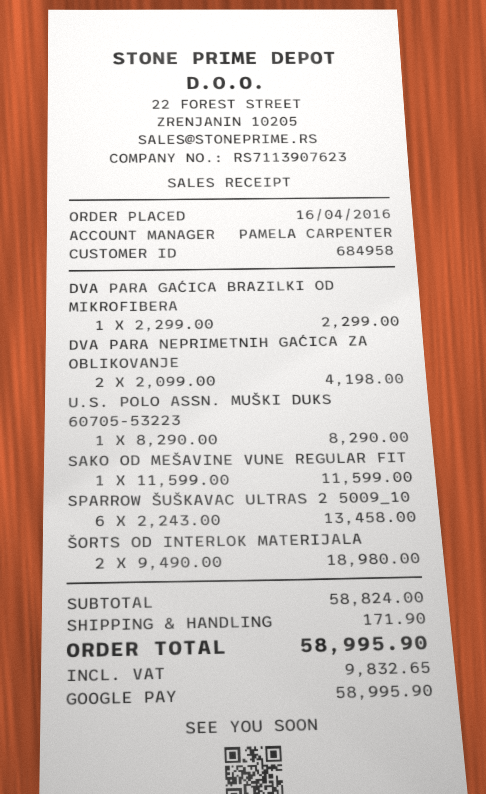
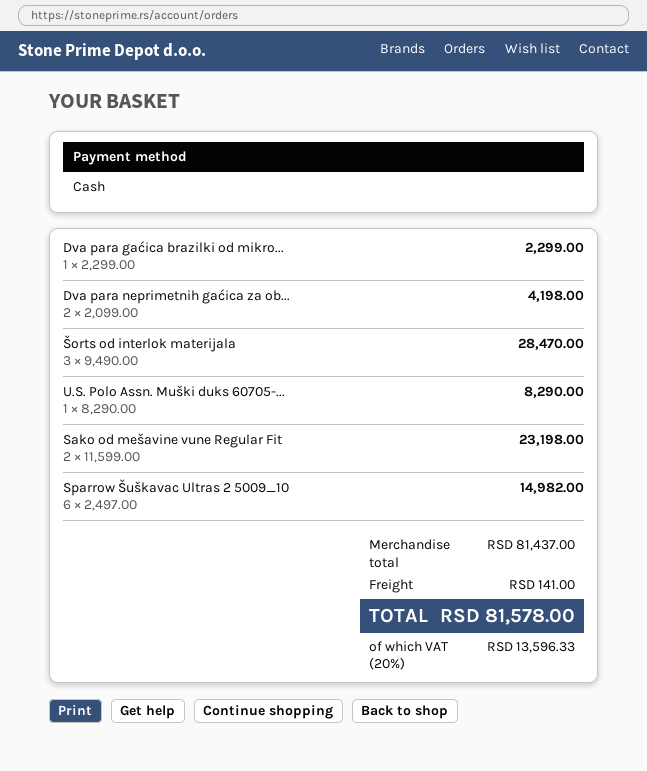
payment method: Google Pay -> cash
SAKO OD MEŠAVINE VUNE REGULAR FIT: 1 x 11599.00 = 11599.00 -> 2 x 11599.00 = 23198.00
SPARROW ŠUŠKAVAC ULTRAS 2 5009_10: 6 x 2243.00 = 13458.00 -> 6 x 2497.00 = 14982.00
ŠORTS OD INTERLOK MATERIJALA: 2 x 9490.00 = 18980.00 -> 3 x 9490.00 = 28470.00
subtotal: 58824.00 -> 81437.00
shipping: 171.90 -> 141.00
tax: 9832.65 -> 13596.33
total: 58995.90 -> 81578.00

